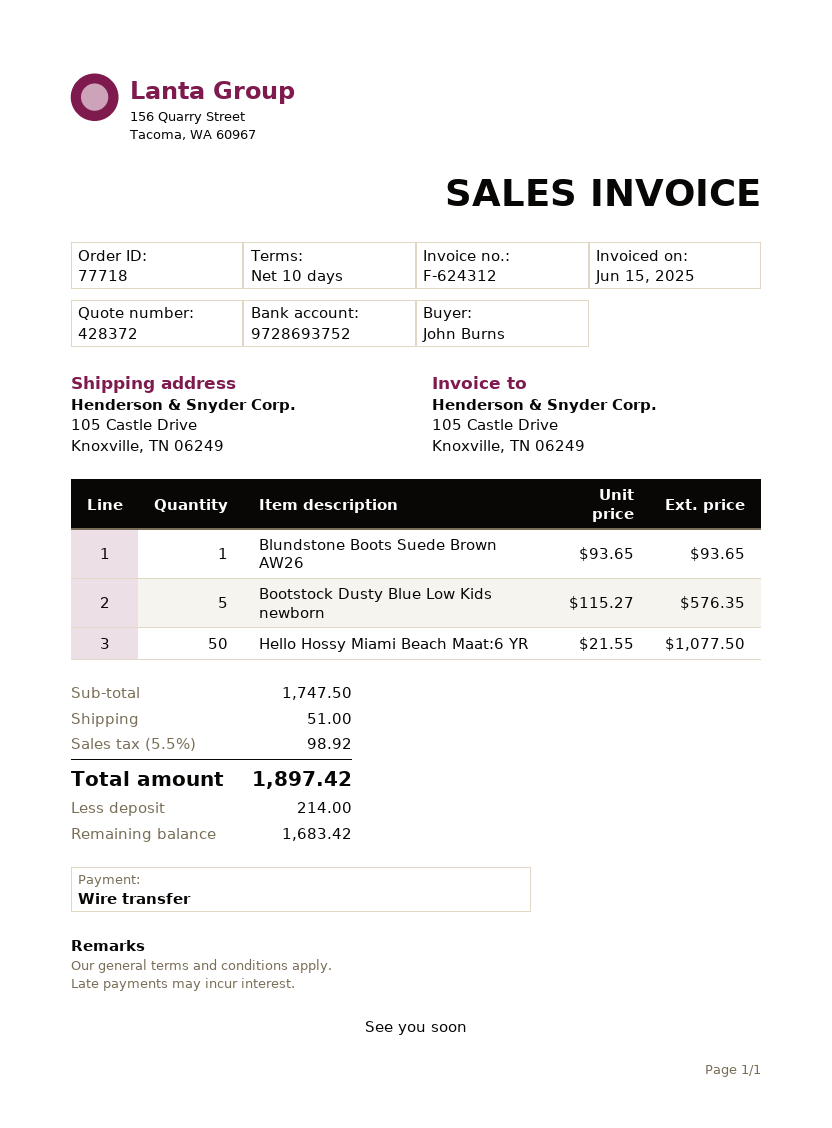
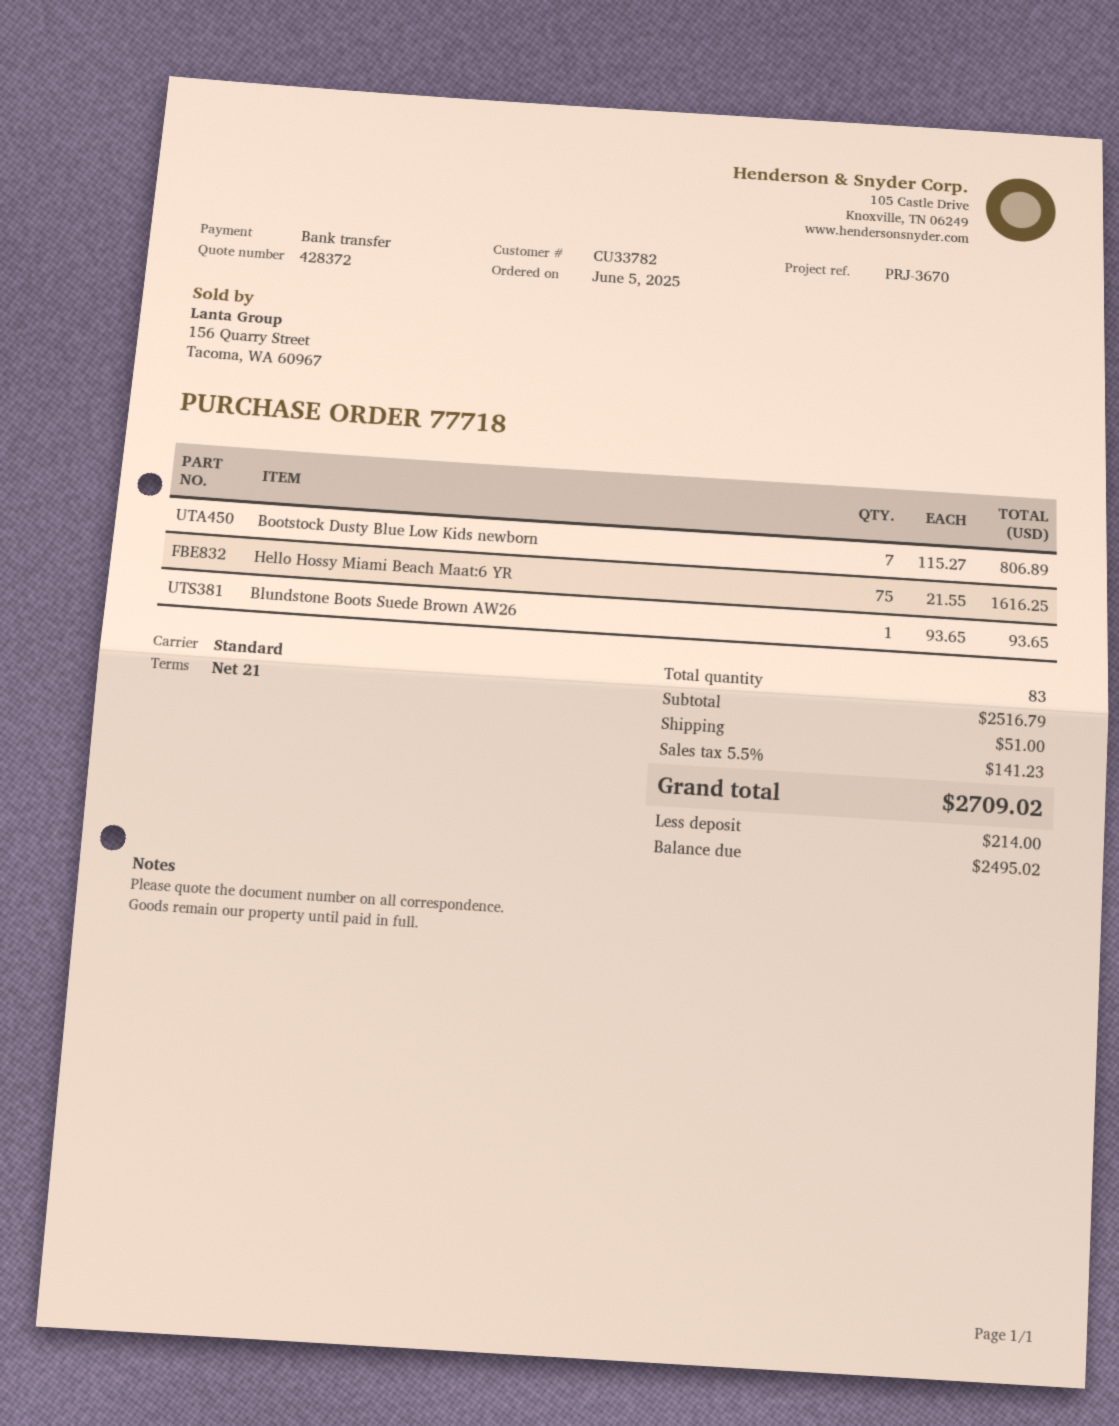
payment terms: 10 days -> 21 days
Bootstock Dusty Blue Low Kids newborn: 5 x 115.27 = 576.35 -> 7 x 115.27 = 806.89
Hello Hossy Miami Beach Maat:6 YR: 50 x 21.55 = 1077.50 -> 75 x 21.55 = 1616.25
subtotal: 1747.50 -> 2516.79
tax: 5.5% = 98.92 -> 5.5% = 141.23
total: 1897.42 -> 2709.02
balance: 1683.42 -> 2495.02

